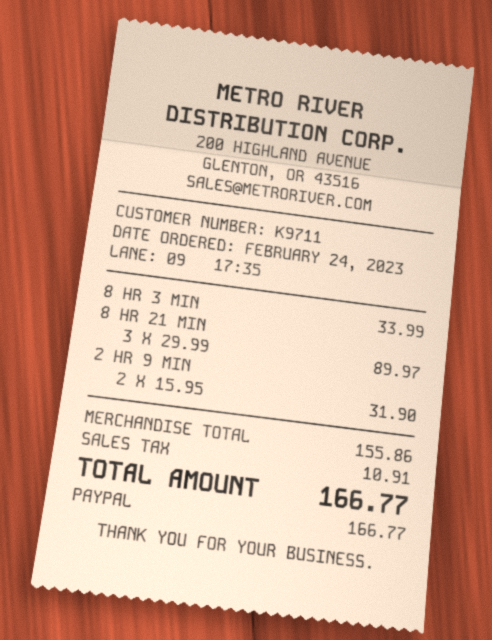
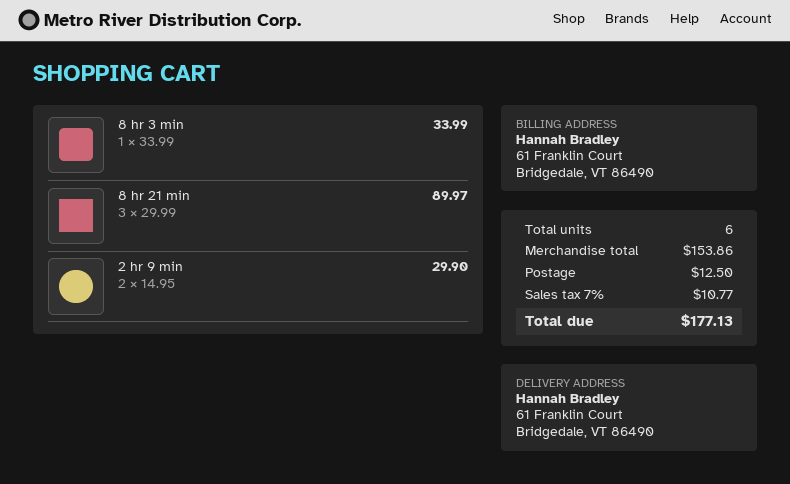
2 HR 9 MIN: 2 x 15.95 = 31.90 -> 2 x 14.95 = 29.90
subtotal: 155.86 -> 153.86
shipping: none -> 12.50
tax: 10.91 -> 10.77
total: 166.77 -> 177.13

